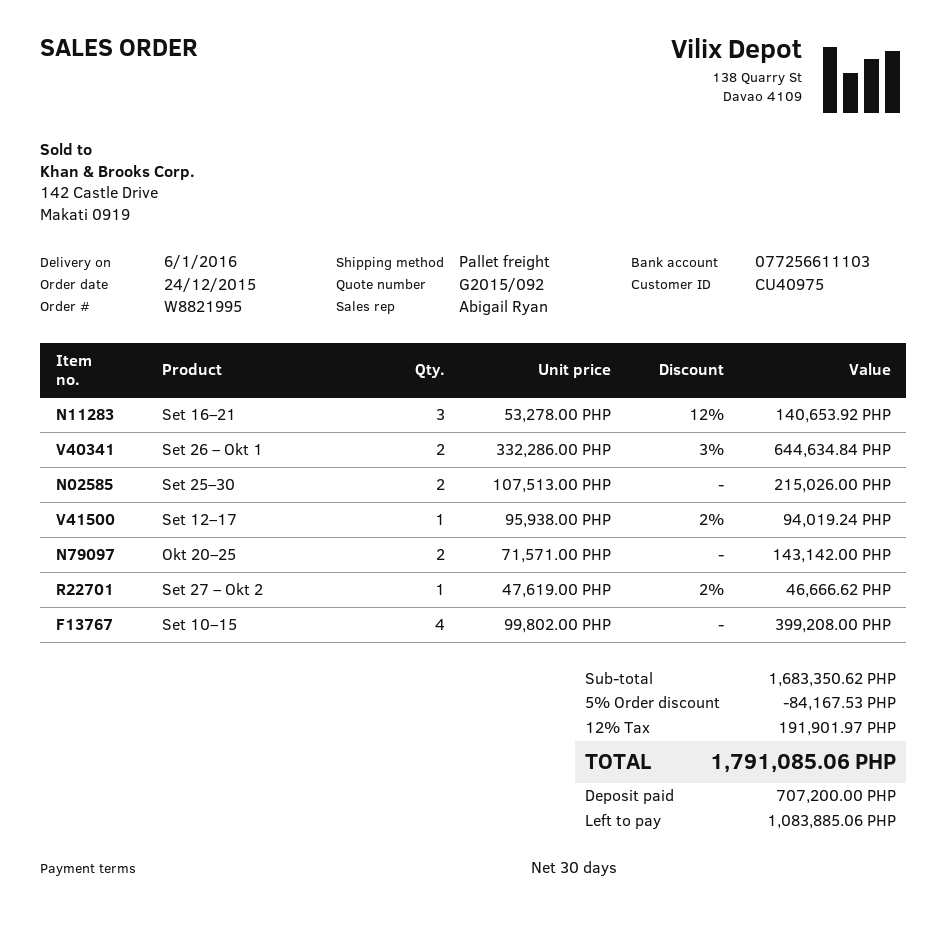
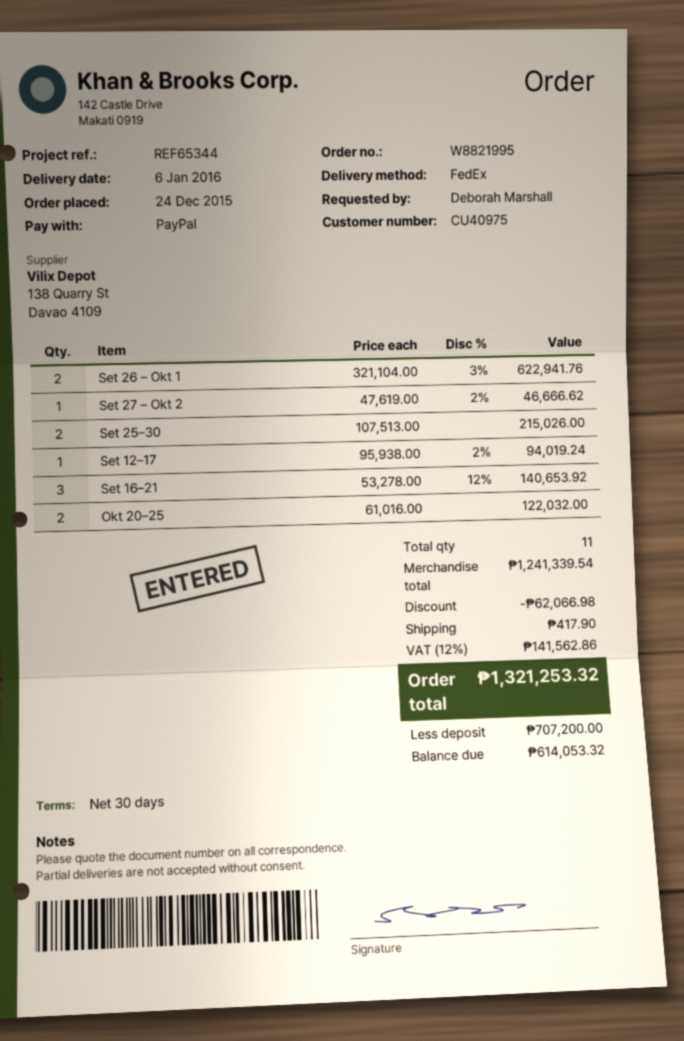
shipping method: pallet freight -> FedEx
Set 26 – Okt 1: 2 x 332286.00 - 3% = 644634.84 -> 2 x 321104.00 - 3% = 622941.76
Okt 20–25: 2 x 71571.00 = 143142.00 -> 2 x 61016.00 = 122032.00
Set 10–15: 4 x 99802.00 = 399208.00 -> none
subtotal: 1683350.62 -> 1241339.54
discount: 84167.53 -> 62066.98
shipping: none -> 417.90
tax: 12% = 191901.97 -> 12% = 141562.86
total: 1791085.06 -> 1321253.32
balance: 1083885.06 -> 614053.32

